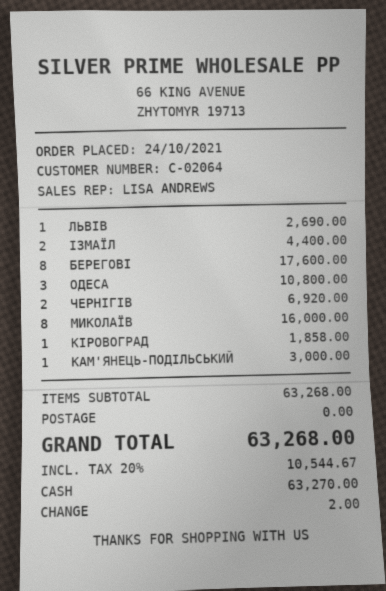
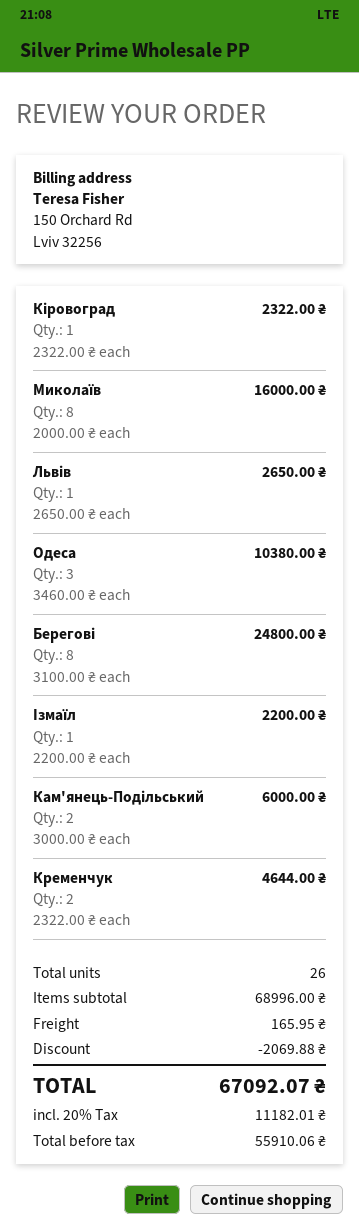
ЛЬВІВ: 1 for 2690.00 -> 1 for 2650.00
ІЗМАЇЛ: 2 for 4400.00 -> 1 for 2200.00
БЕРЕГОВІ: 8 for 17600.00 -> 8 for 24800.00
ОДЕСА: 3 for 10800.00 -> 3 for 10380.00
ЧЕРНІГІВ: 2 for 6920.00 -> none
КІРОВОГРАД: 1 for 1858.00 -> 1 for 2322.00
КАМ'ЯНЕЦЬ-ПОДІЛЬСЬКИЙ: 1 for 3000.00 -> 2 for 6000.00
Кременчук: none -> 2 for 4644.00
subtotal: 63268.00 -> 68996.00
discount: none -> 2069.88
shipping: 0.00 -> 165.95
tax: 20% = 10544.67 -> 20% = 11182.01
total: 63268.00 -> 67092.07

